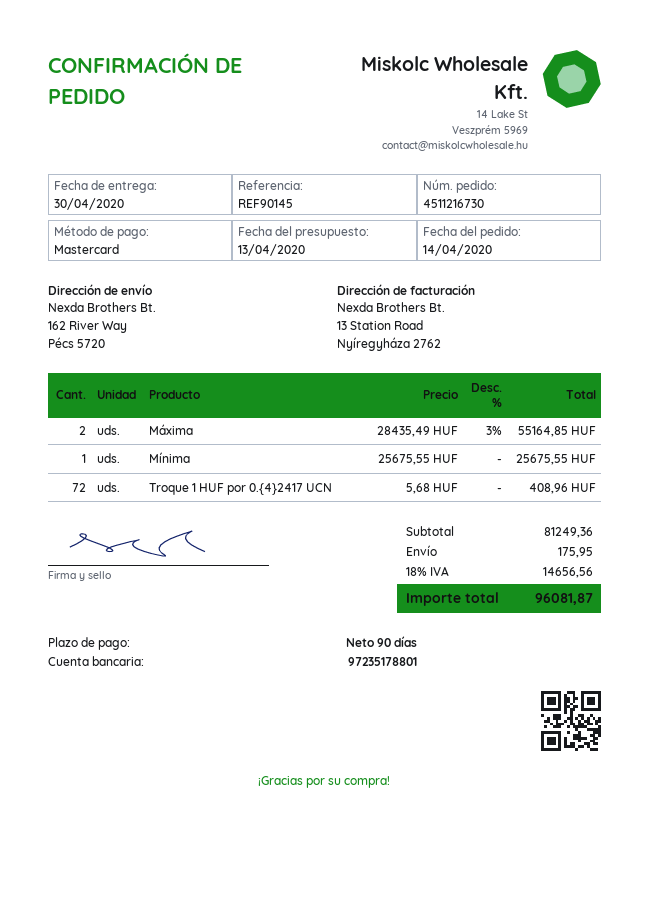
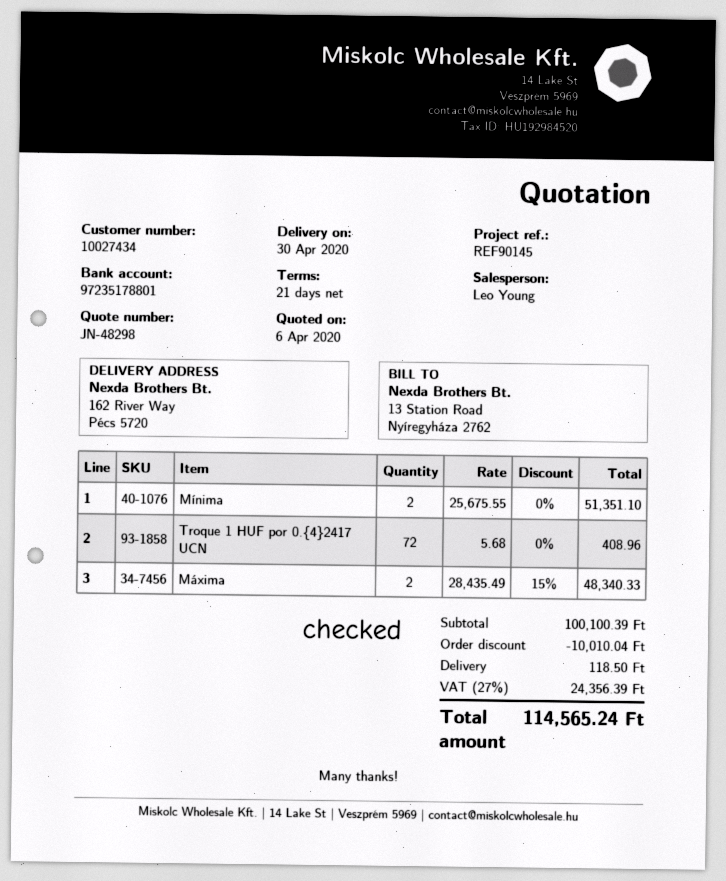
quote date: 2020-04-13 -> 2020-04-06
payment terms: 90 days -> 21 days
Máxima: 2 x 28435.49 - 3% = 55164.85 -> 2 x 28435.49 - 15% = 48340.33
Mínima: 1 x 25675.55 = 25675.55 -> 2 x 25675.55 = 51351.10
subtotal: 81249.36 -> 100100.39
discount: none -> 10010.04
shipping: 175.95 -> 118.50
tax: 18% = 14656.56 -> 27% = 24356.39
total: 96081.87 -> 114565.24

